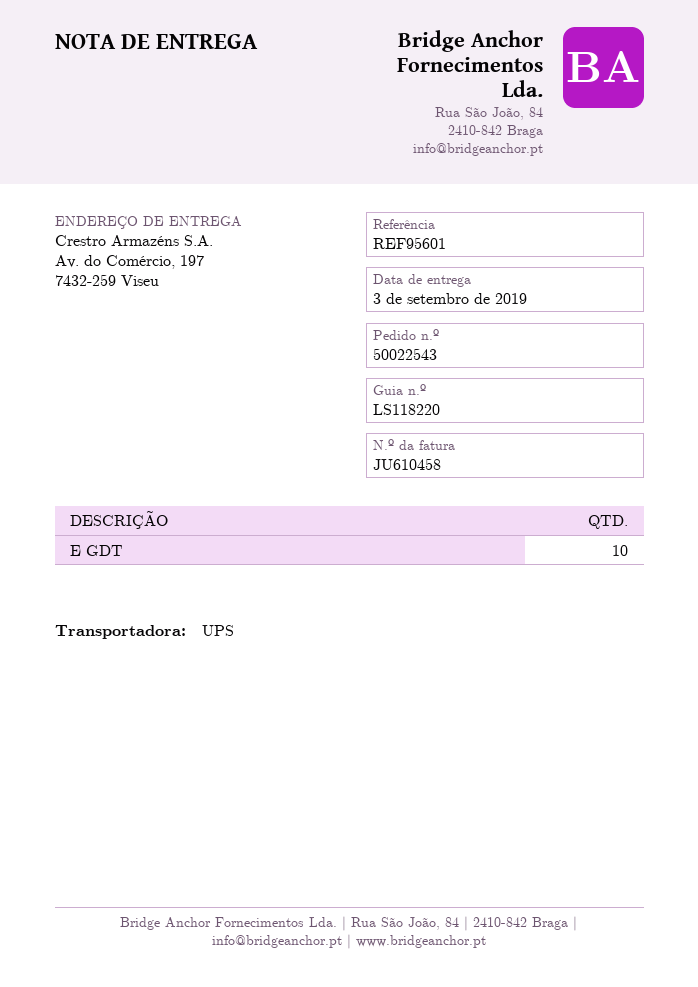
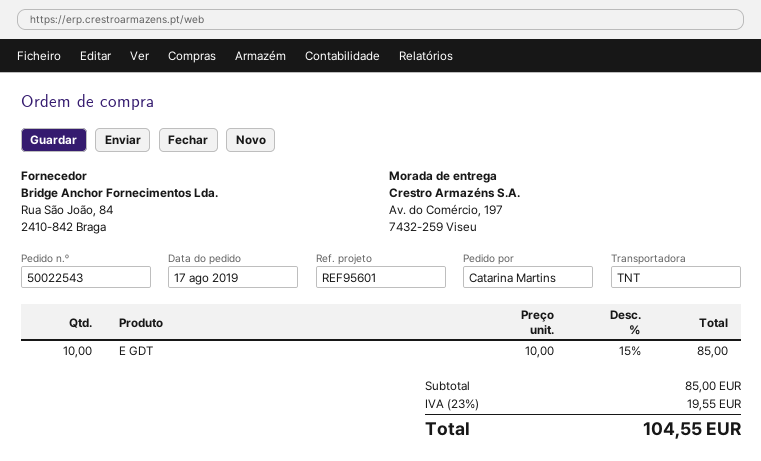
shipping method: UPS -> TNT

